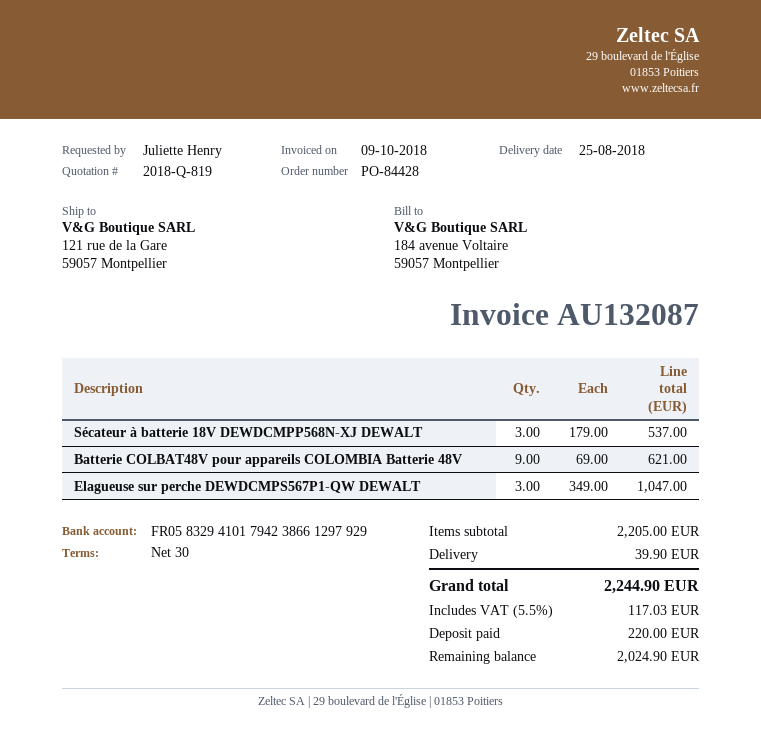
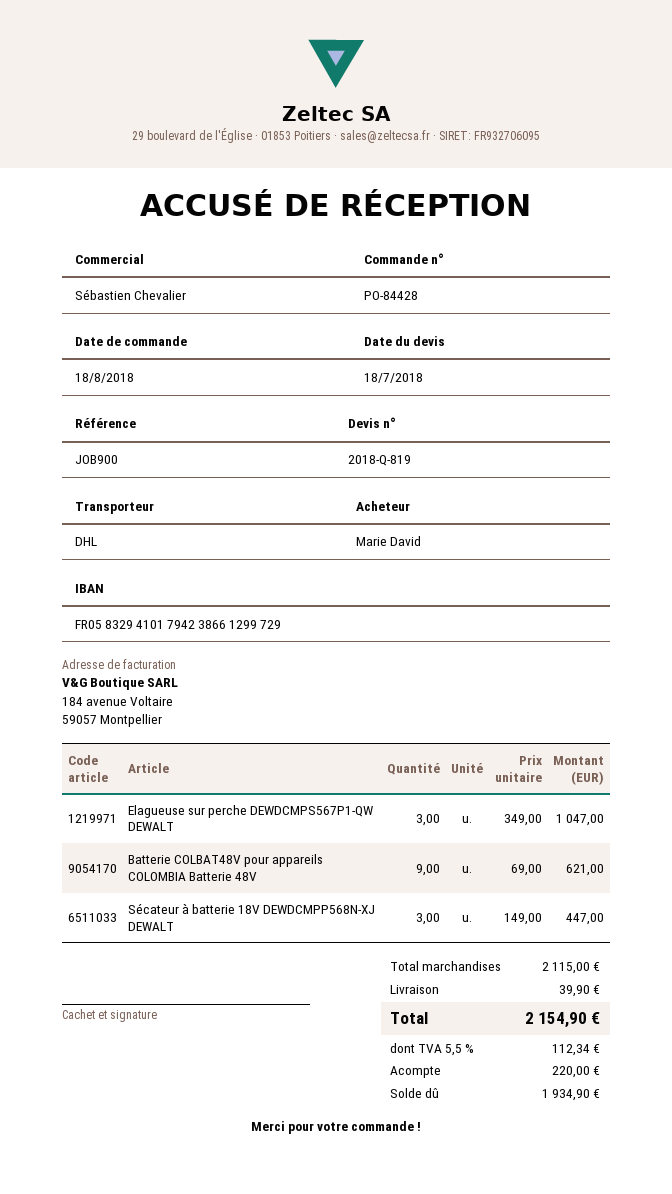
ordered by: Juliette Henry -> Marie David
bank account: FR0583294101794238661297929 -> FR0583294101794238661299729
Sécateur à batterie 18V DEWDCMPP568N-XJ DEWALT: 3 x 179.00 = 537.00 -> 3 x 149.00 = 447.00
subtotal: 2205.00 -> 2115.00
tax: 5.5% = 117.03 -> 5.5% = 112.34
total: 2244.90 -> 2154.90
balance: 2024.90 -> 1934.90

